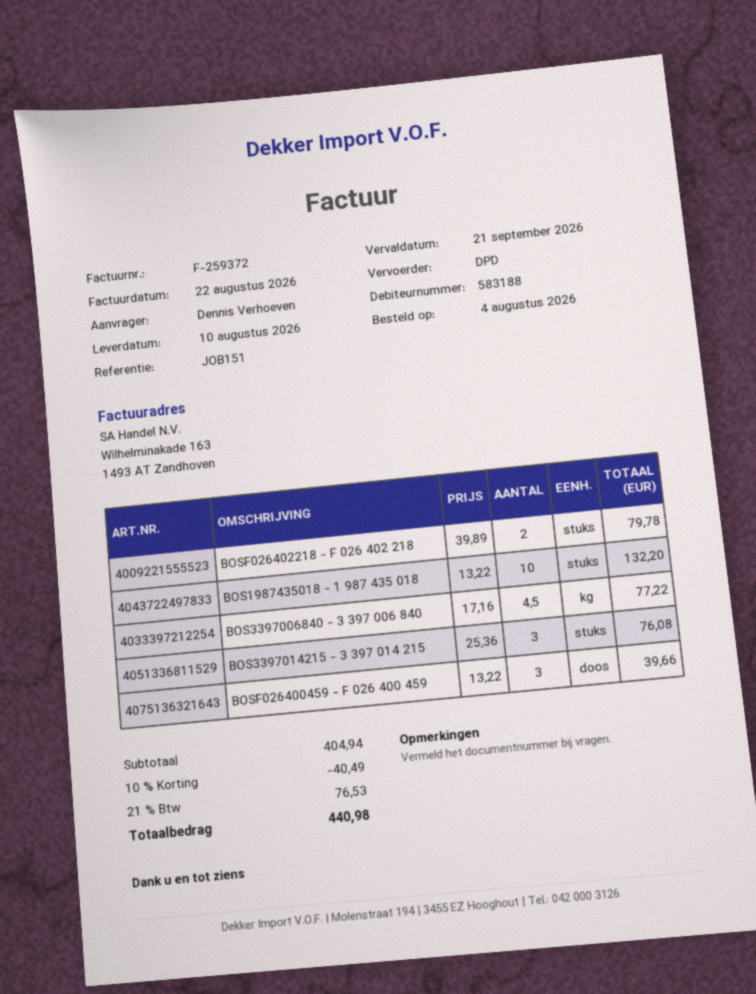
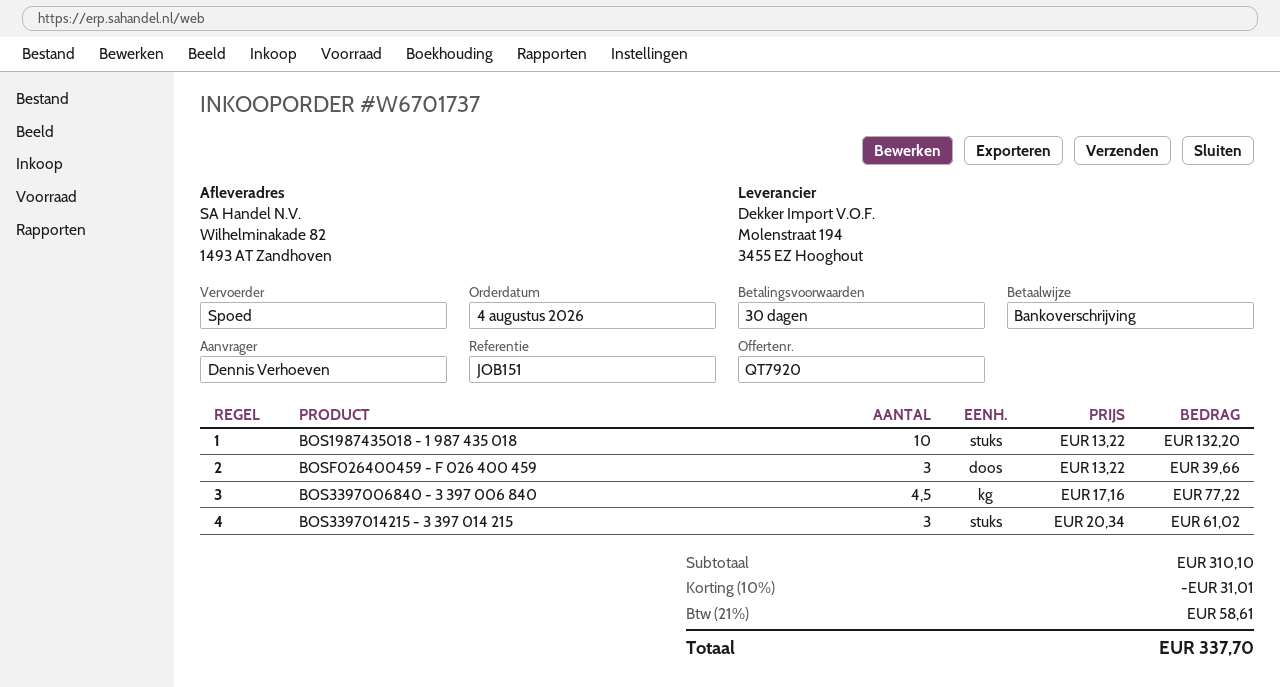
shipping method: DPD -> express
BOSF026402218 - F 026 402 218: 2 x 39.89 = 79.78 -> none
BOS3397014215 - 3 397 014 215: 3 x 25.36 = 76.08 -> 3 x 20.34 = 61.02
subtotal: 404.94 -> 310.10
discount: 10% = 40.49 -> 10% = 31.01
tax: 21% = 76.53 -> 21% = 58.61
total: 440.98 -> 337.70

